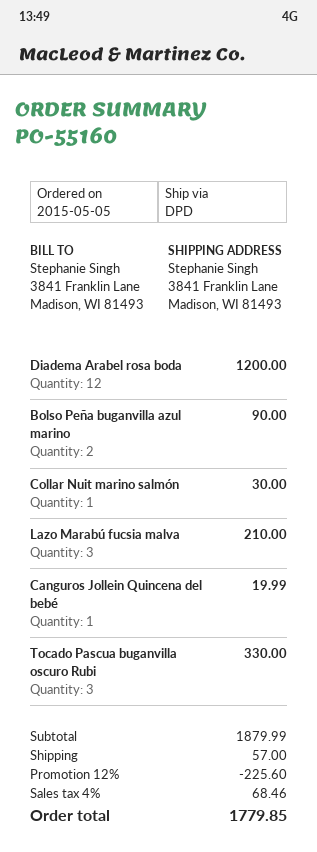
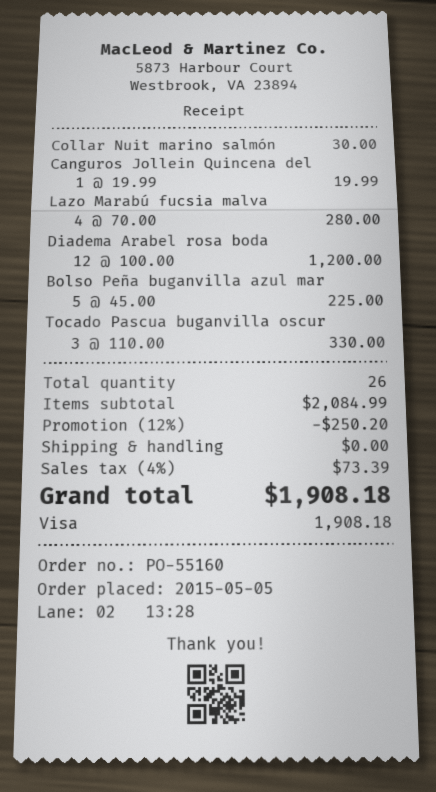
Bolso Peña buganvilla azul marino: 2 for 90.00 -> 5 for 225.00
Lazo Marabú fucsia malva: 3 for 210.00 -> 4 for 280.00
subtotal: 1879.99 -> 2084.99
discount: 12% = 225.60 -> 12% = 250.20
shipping: 57.00 -> 0.00
tax: 4% = 68.46 -> 4% = 73.39
total: 1779.85 -> 1908.18

